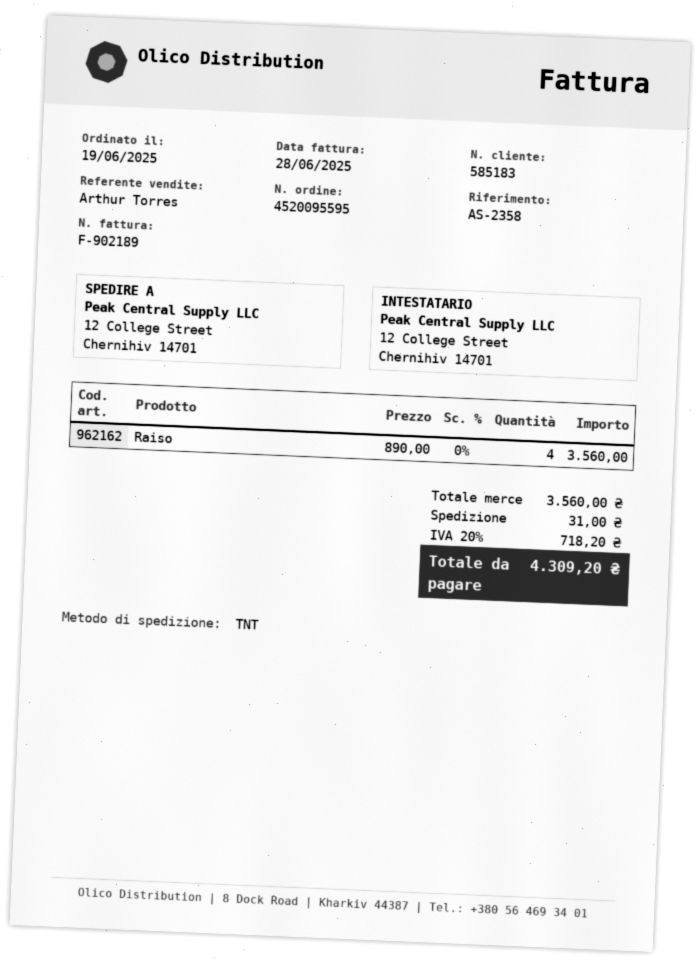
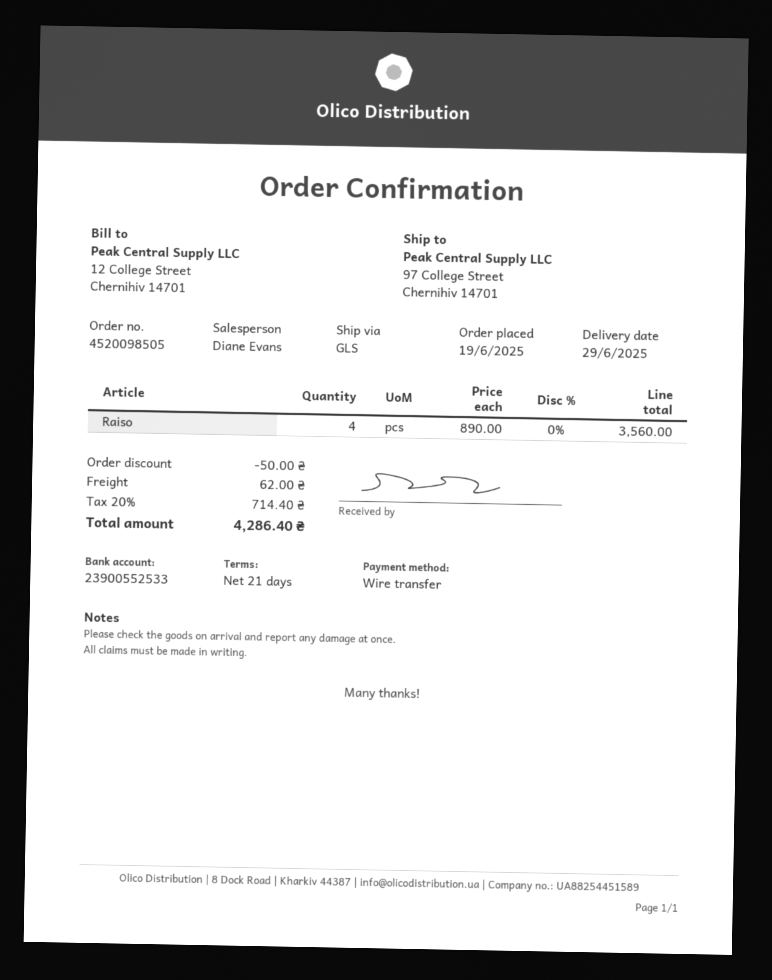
order number: 4520095595 -> 4520098505
sales rep: Arthur Torres -> Diane Evans
shipping method: TNT -> GLS
ship to: 12 College Street, Chernihiv 14701 -> 97 College Street, Chernihiv 14701
discount: none -> 50.00
shipping: 31.00 -> 62.00
tax: 20% = 718.20 -> 20% = 714.40
total: 4309.20 -> 4286.40

